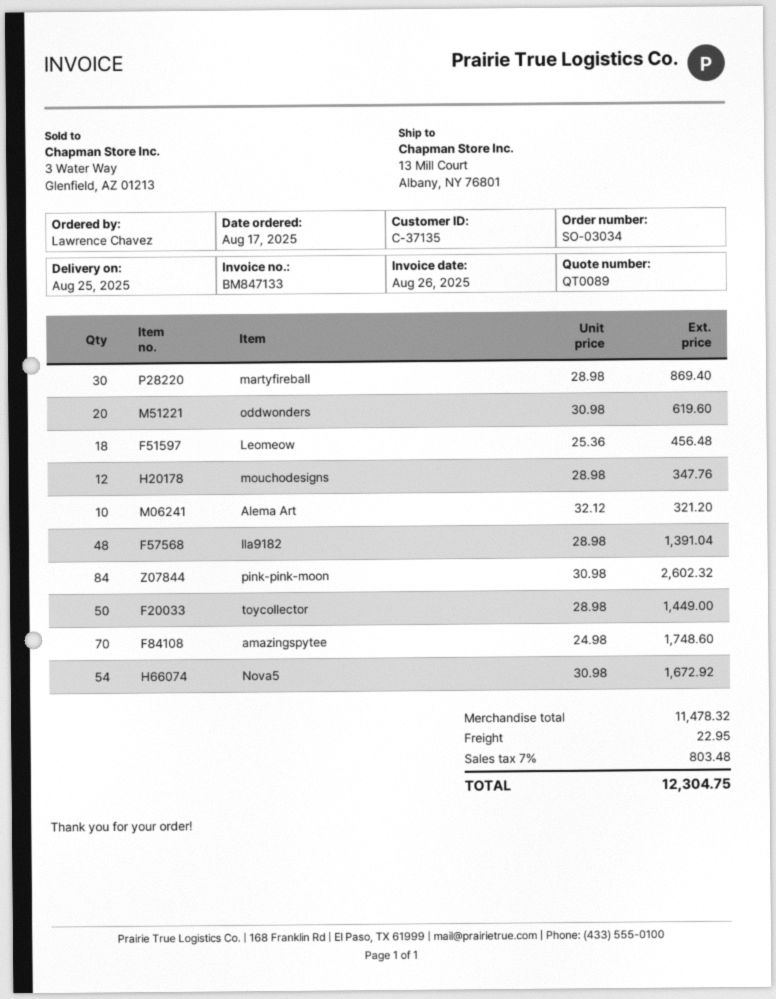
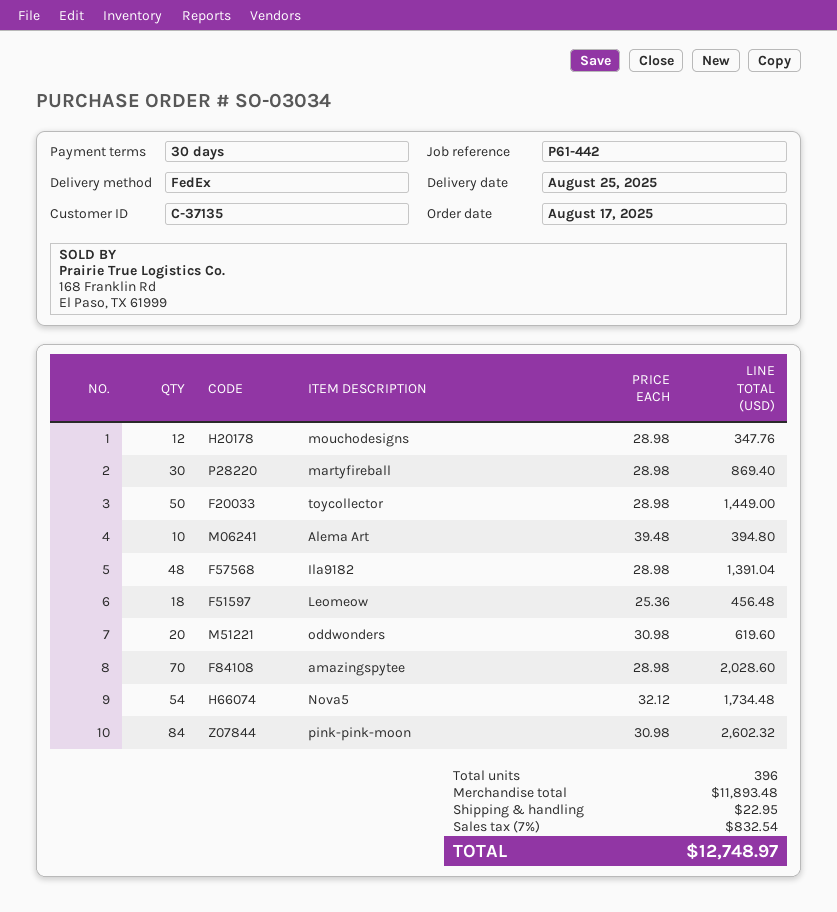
Alema Art: 10 x 32.12 = 321.20 -> 10 x 39.48 = 394.80
amazingspytee: 70 x 24.98 = 1748.60 -> 70 x 28.98 = 2028.60
Nova5: 54 x 30.98 = 1672.92 -> 54 x 32.12 = 1734.48
subtotal: 11478.32 -> 11893.48
tax: 7% = 803.48 -> 7% = 832.54
total: 12304.75 -> 12748.97

